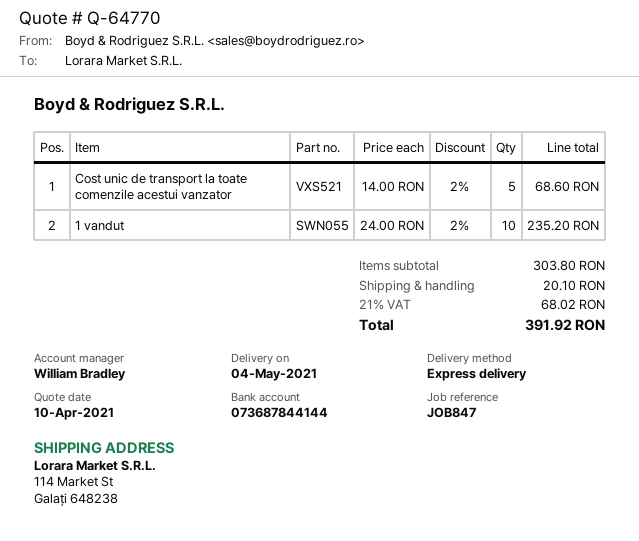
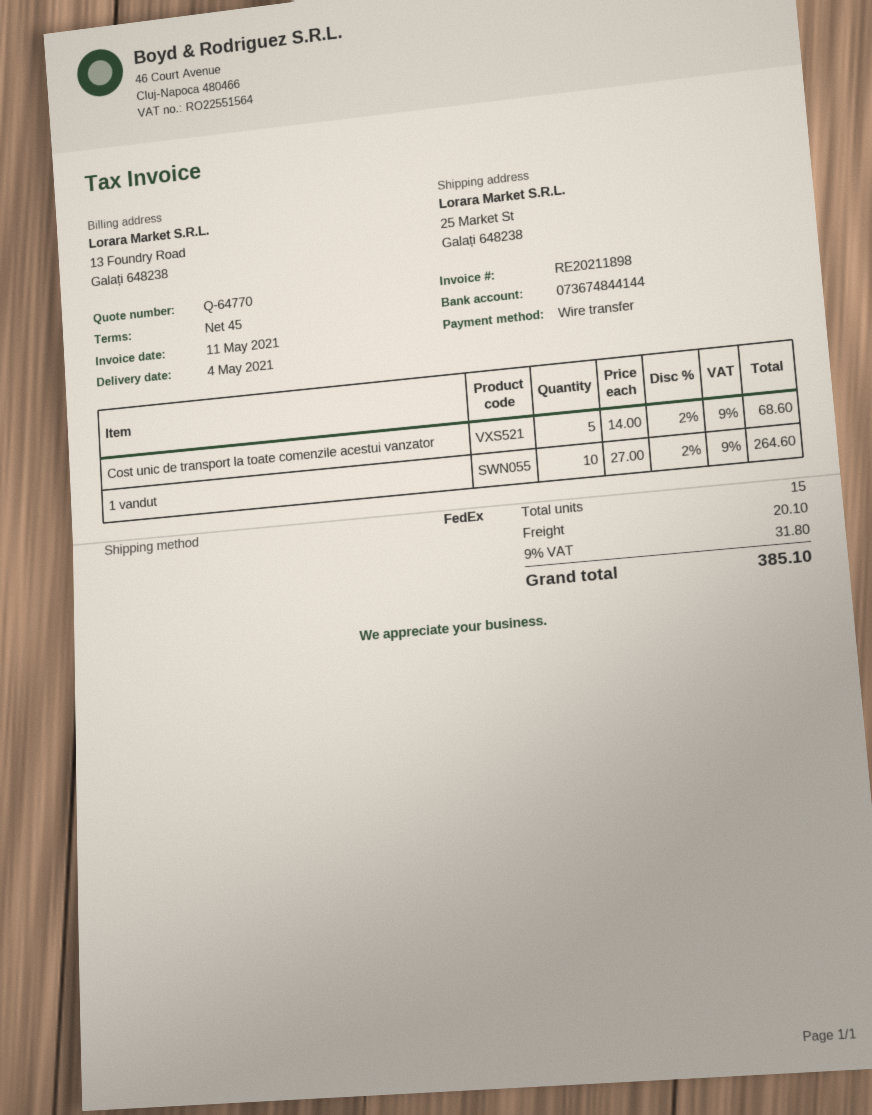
bank account: 073687844144 -> 073674844144
shipping method: express -> FedEx
ship to: 114 Market St, Galați 648238 -> 25 Market St, Galați 648238
1 vandut: 10 x 24.00 - 2% = 235.20 -> 10 x 27.00 - 2% = 264.60
tax: 21% = 68.02 -> 9% = 31.80
total: 391.92 -> 385.10

